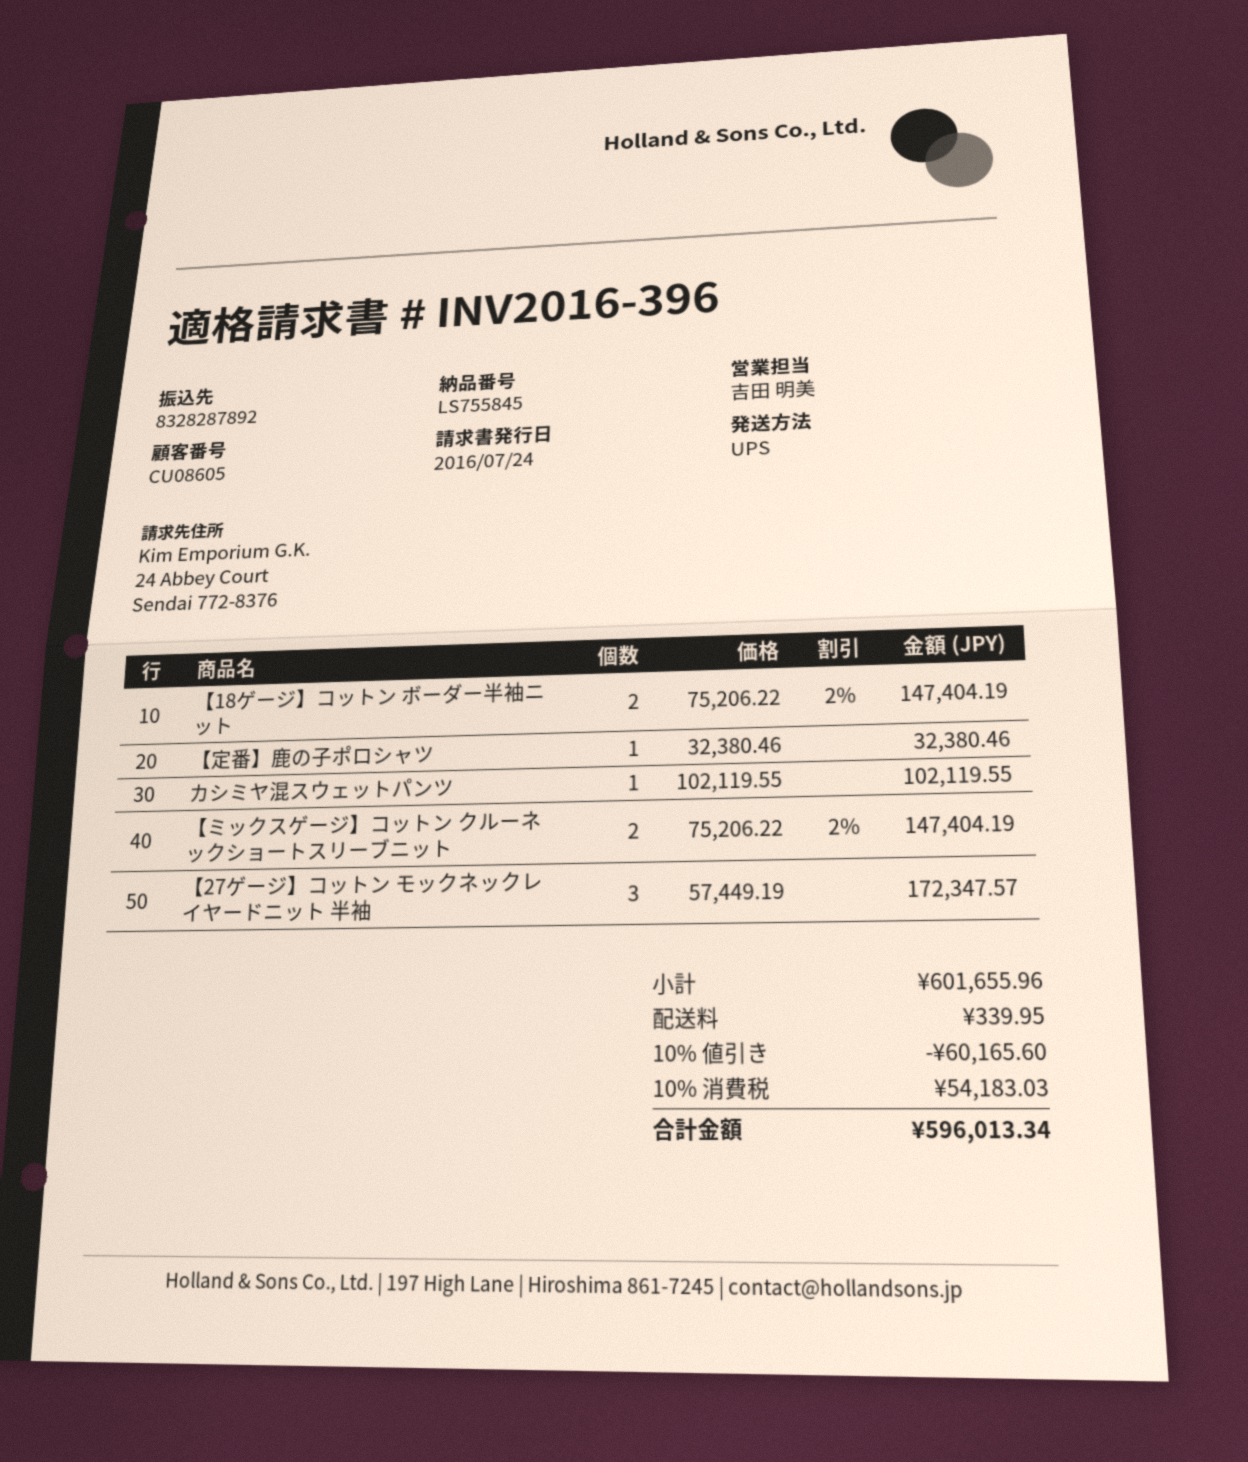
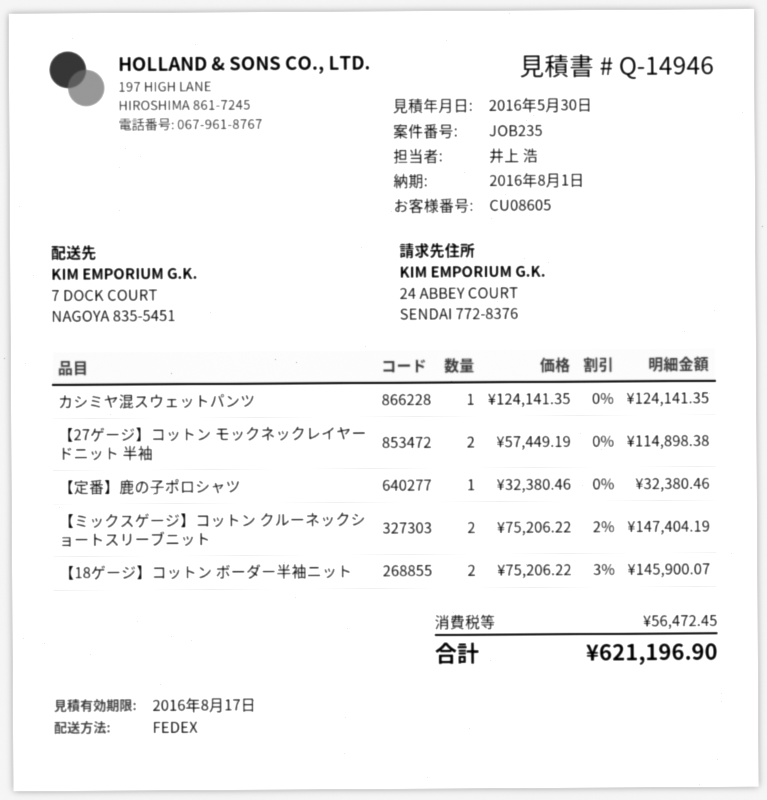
sales rep: 吉田 明美 -> 井上 浩
shipping method: UPS -> FedEx
【18ゲージ】コットン ボーダー半袖ニット: 2 x 75206.22 - 2% = 147404.19 -> 2 x 75206.22 - 3% = 145900.07
カシミヤ混スウェットパンツ: 1 x 102119.55 = 102119.55 -> 1 x 124141.35 = 124141.35
【27ゲージ】コットン モックネックレイヤードニット 半袖: 3 x 57449.19 = 172347.57 -> 2 x 57449.19 = 114898.38
discount: 10% = 60165.60 -> none
shipping: 339.95 -> none
tax: 54183.03 -> 56472.45
total: 596013.34 -> 621196.90

